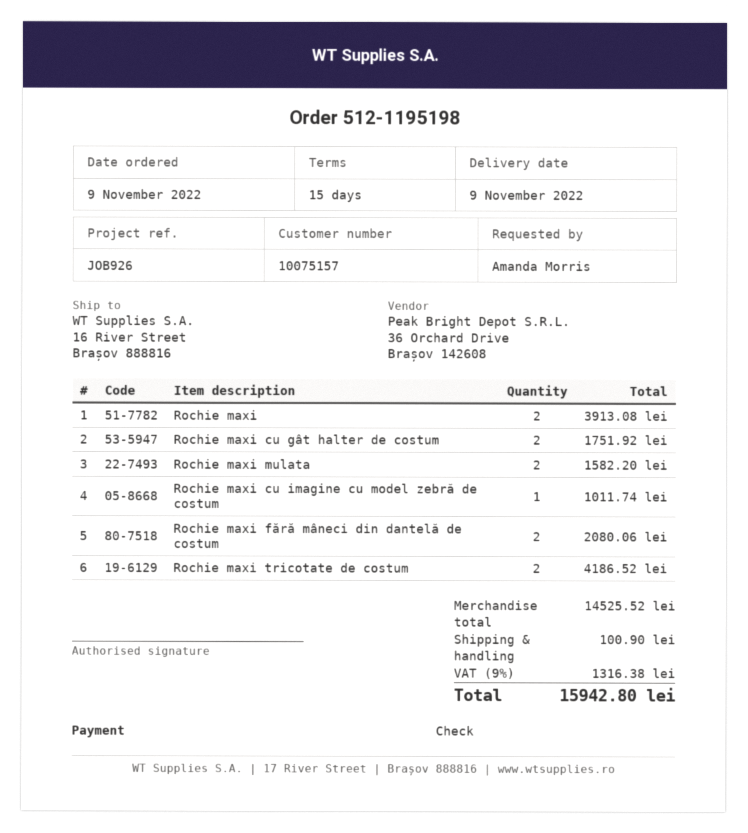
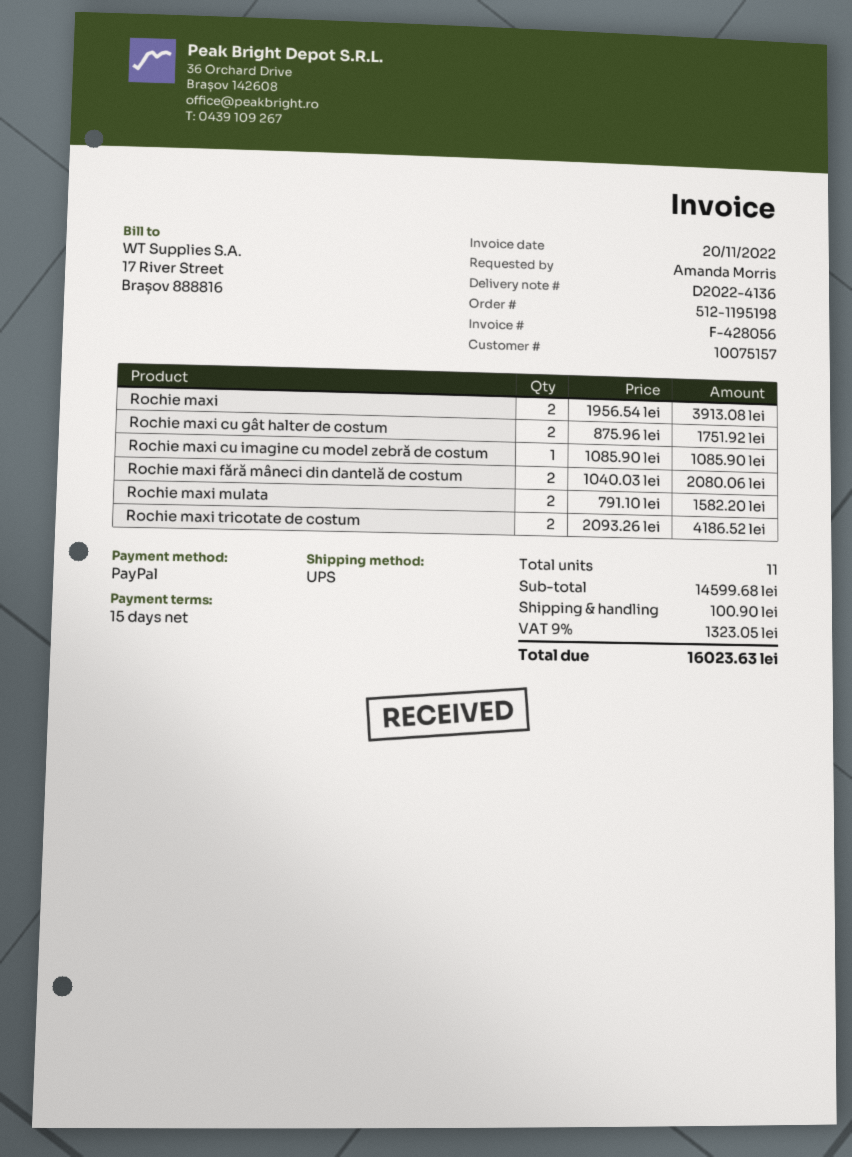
payment method: cheque -> PayPal
Rochie maxi cu imagine cu model zebră de costum: 1 for 1011.74 -> 1 for 1085.90
subtotal: 14525.52 -> 14599.68
tax: 9% = 1316.38 -> 9% = 1323.05
total: 15942.80 -> 16023.63

